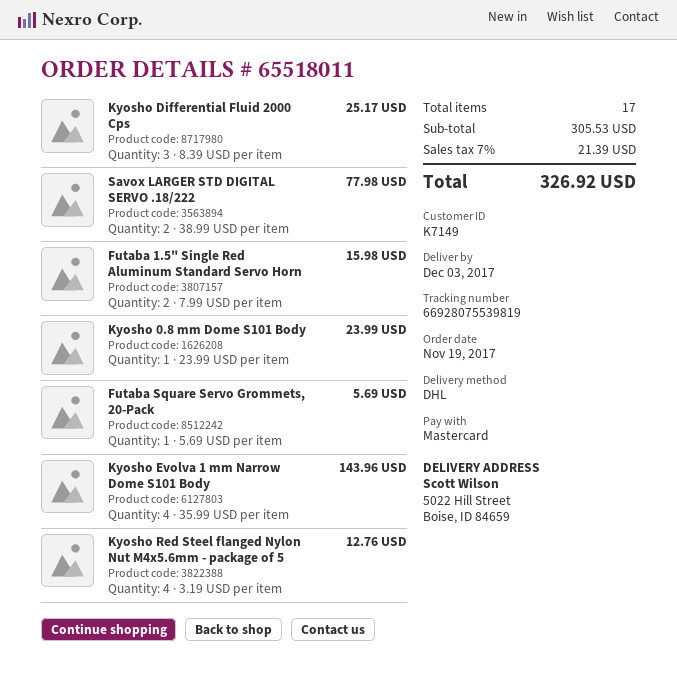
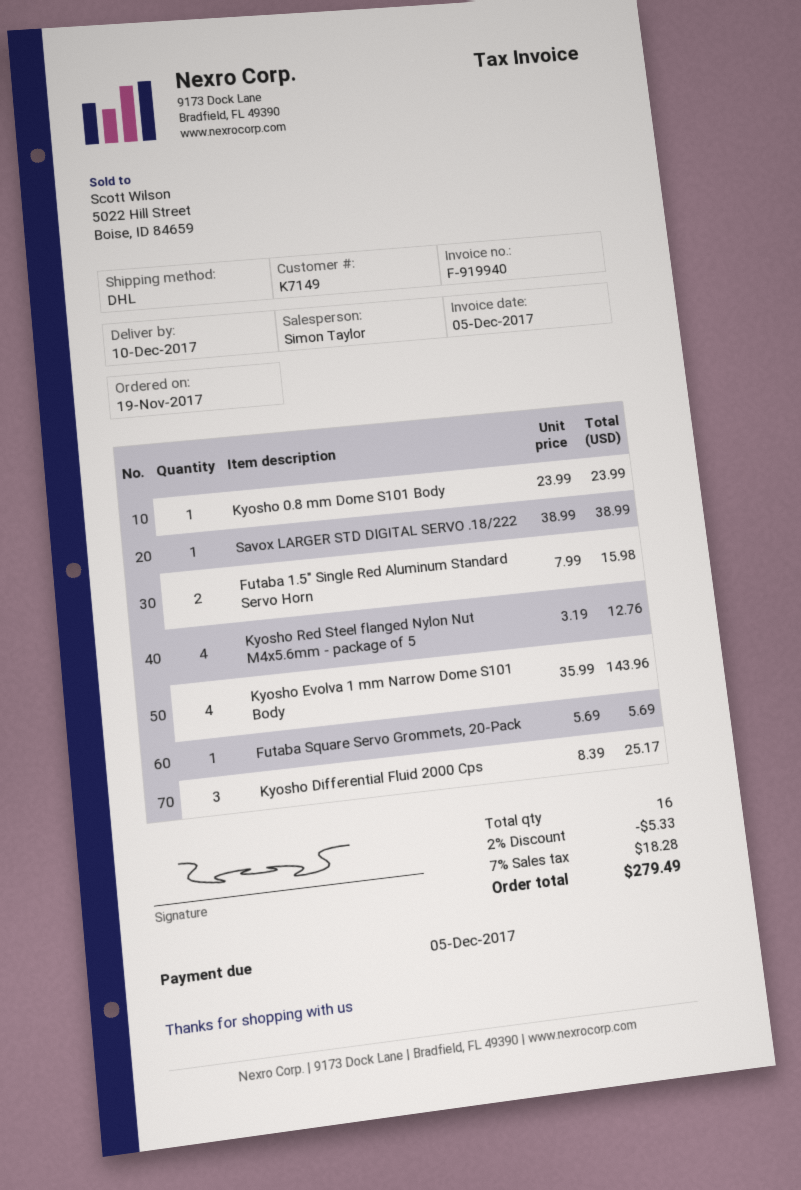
delivery date: 2017-12-03 -> 2017-12-10
Savox LARGER STD DIGITAL SERVO .18/222: 2 x 38.99 = 77.98 -> 1 x 38.99 = 38.99
total quantity: 17 -> 16
discount: none -> 2% = 5.33
tax: 7% = 21.39 -> 7% = 18.28
total: 326.92 -> 279.49

